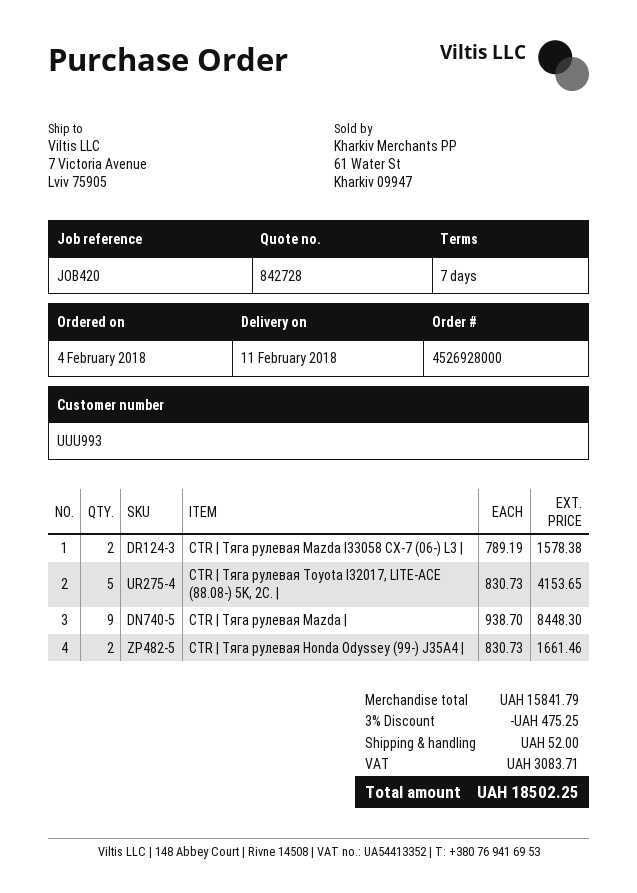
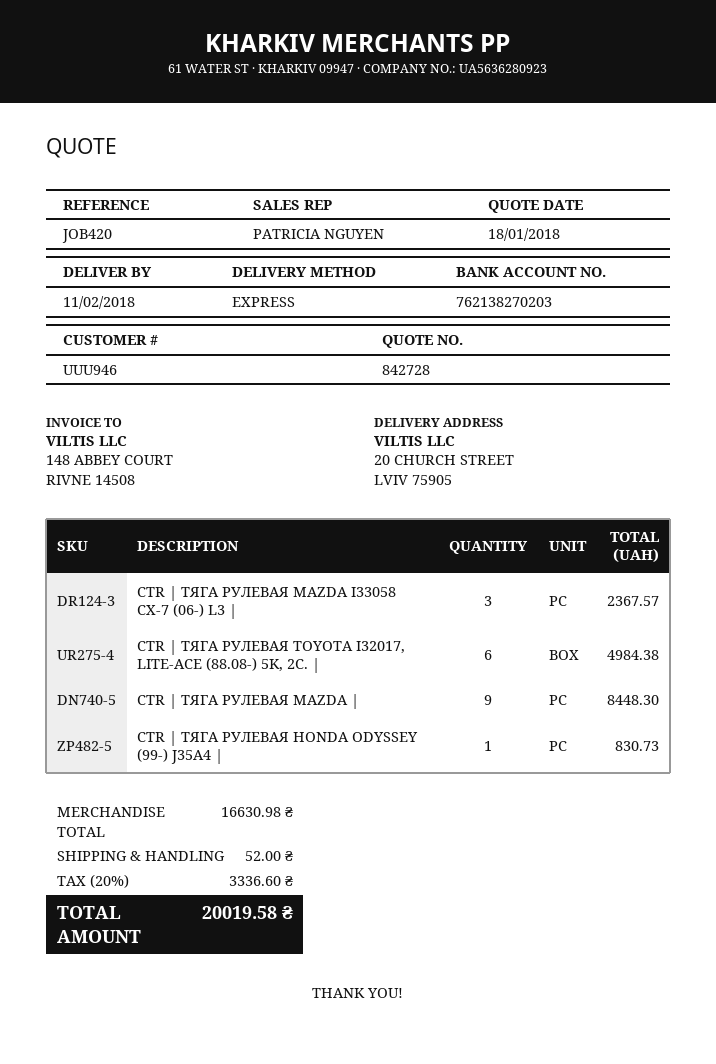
customer number: UUU993 -> UUU946
ship to: 7 Victoria Avenue, Lviv 75905 -> 20 CHURCH STREET, LVIV 75905
CTR | Тяга рулевая Mazda I33058 CX-7 (06-) L3 |: 2 for 1578.38 -> 3 for 2367.57
CTR | Тяга рулевая Toyota I32017, LITE-ACE (88.08-) 5K, 2C. |: 5 for 4153.65 -> 6 for 4984.38
CTR | Тяга рулевая Honda Odyssey (99-) J35A4 |: 2 for 1661.46 -> 1 for 830.73
subtotal: 15841.79 -> 16630.98
discount: 3% = 475.25 -> none
tax: 3083.71 -> 3336.60
total: 18502.25 -> 20019.58

